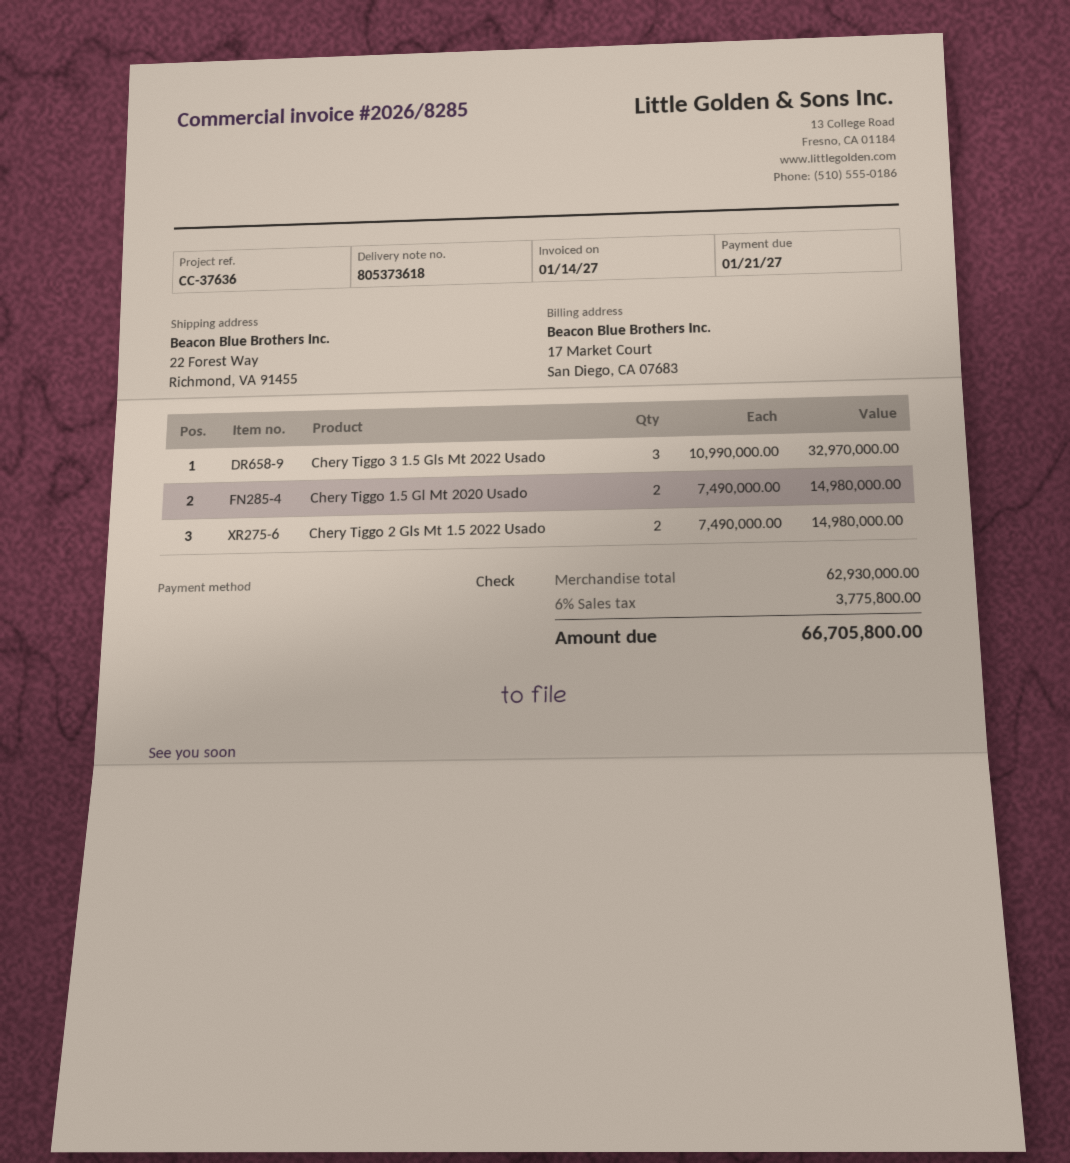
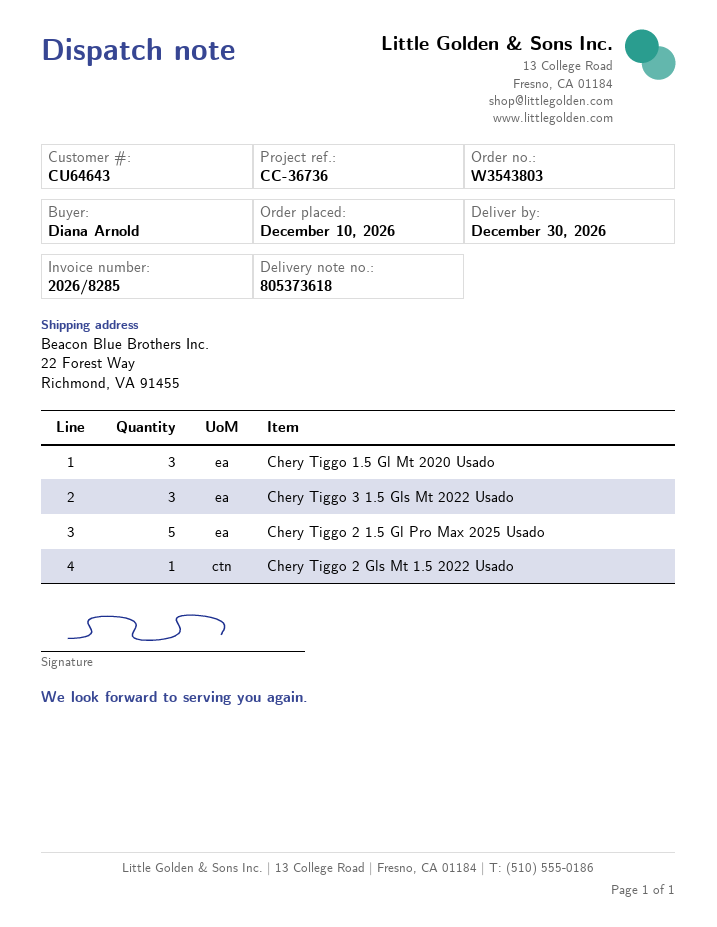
reference: CC-37636 -> CC-36736
Chery Tiggo 1.5 Gl Mt 2020 Usado: 2 -> 3
Chery Tiggo 2 Gls Mt 1.5 2022 Usado: 2 -> 1
Chery Tiggo 2 1.5 Gl Pro Max 2025 Usado: none -> 5

